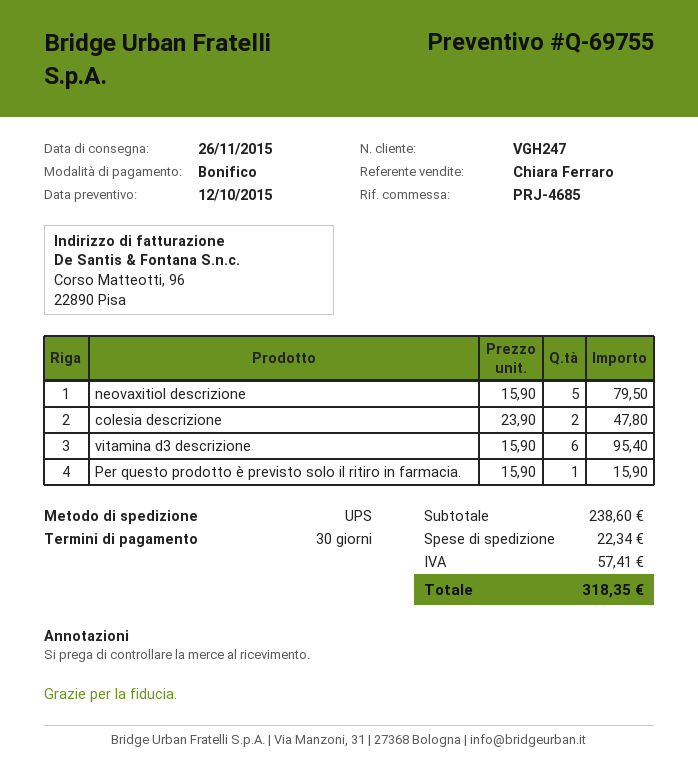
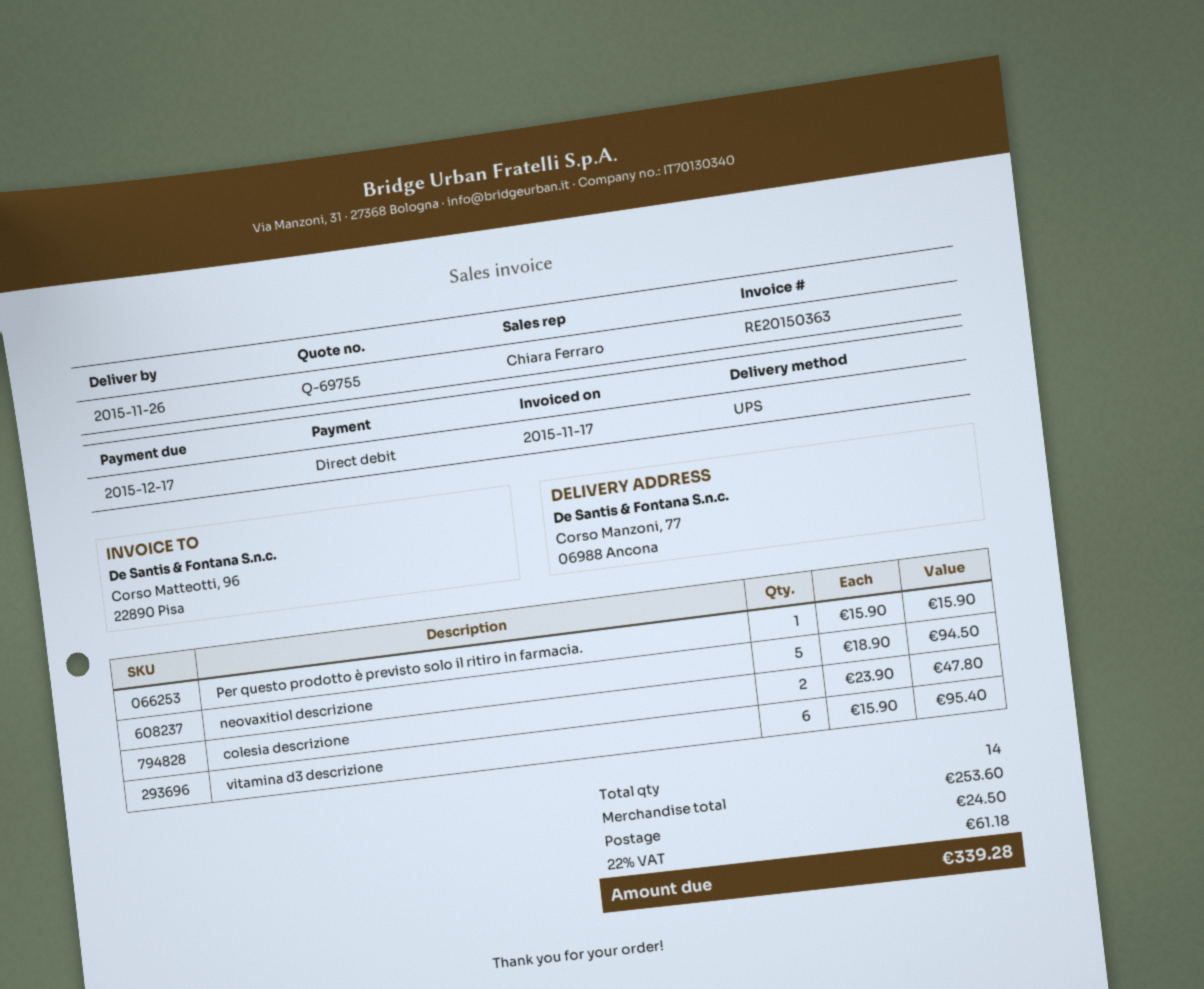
payment method: bank transfer -> direct debit
neovaxitiol descrizione: 5 x 15.90 = 79.50 -> 5 x 18.90 = 94.50
subtotal: 238.60 -> 253.60
shipping: 22.34 -> 24.50
tax: 57.41 -> 61.18
total: 318.35 -> 339.28

